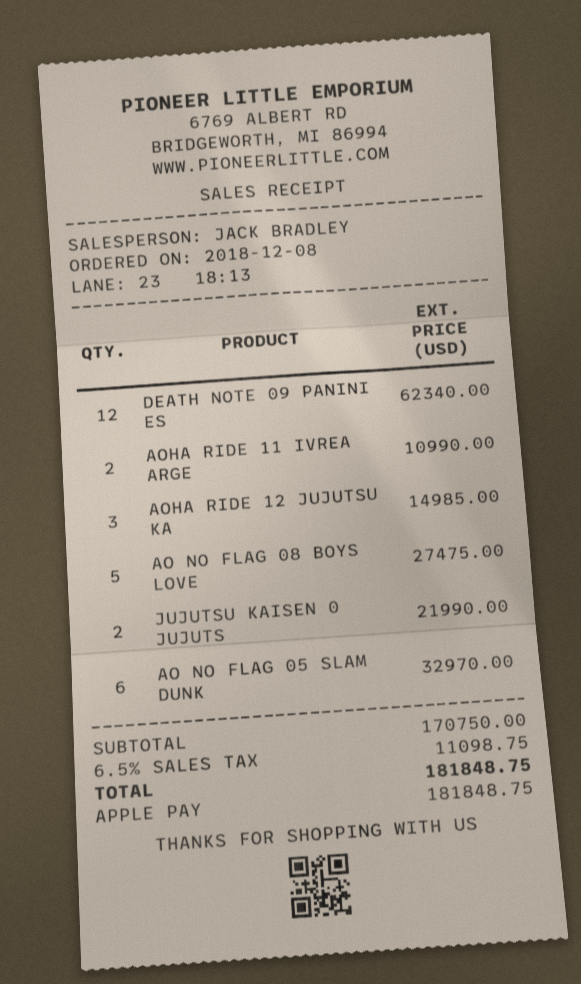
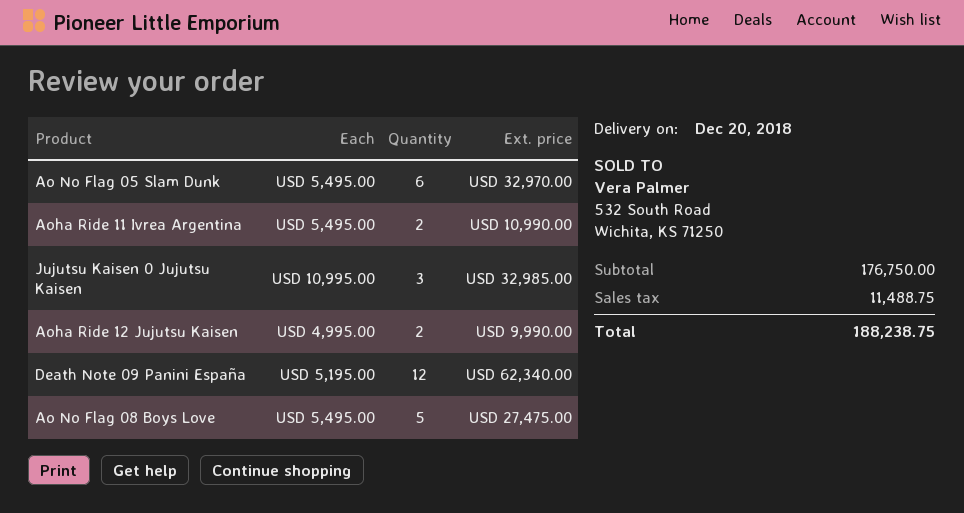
AOHA RIDE 12 JUJUTSU KA: 3 for 14985.00 -> 2 for 9990.00
JUJUTSU KAISEN 0 JUJUTS: 2 for 21990.00 -> 3 for 32985.00
subtotal: 170750.00 -> 176750.00
tax: 11098.75 -> 11488.75
total: 181848.75 -> 188238.75

